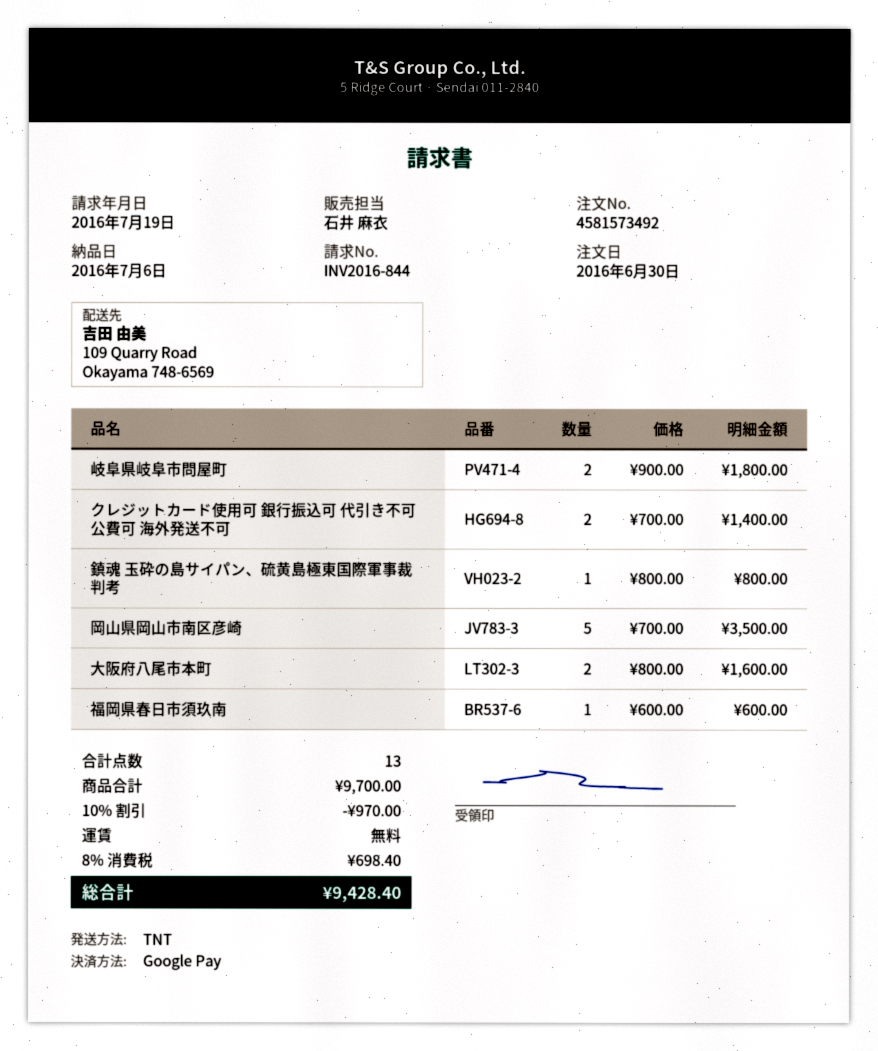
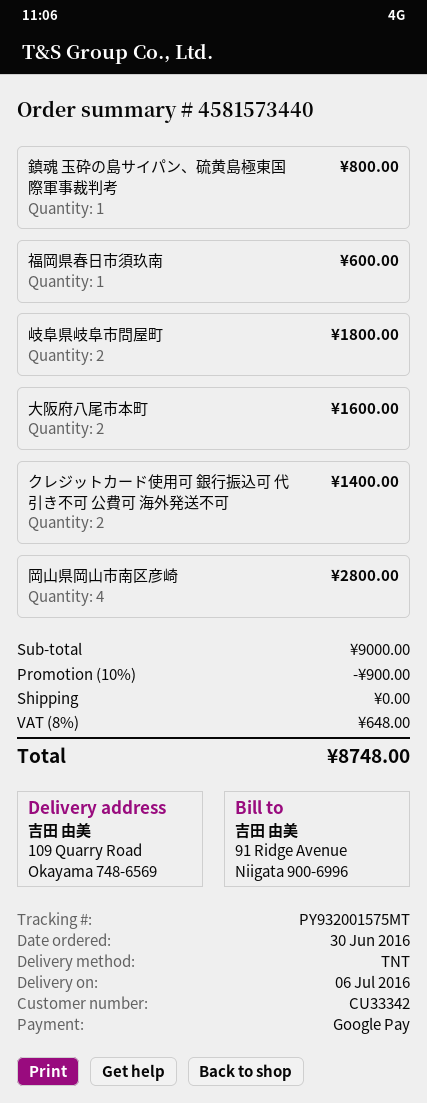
order number: 4581573492 -> 4581573440
岡山県岡山市南区彦崎: 5 for 3500.00 -> 4 for 2800.00
subtotal: 9700.00 -> 9000.00
discount: 10% = 970.00 -> 10% = 900.00
tax: 8% = 698.40 -> 8% = 648.00
total: 9428.40 -> 8748.00

